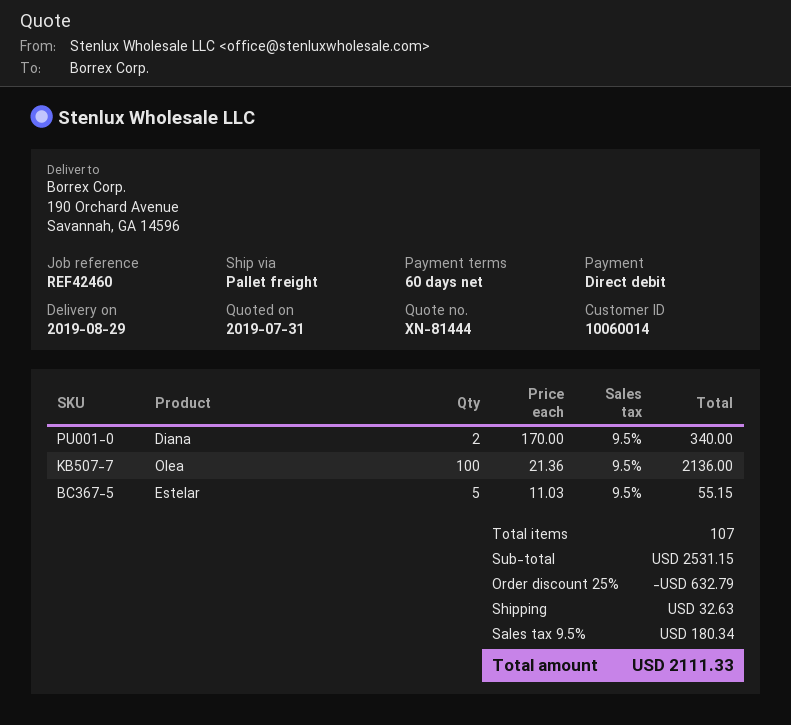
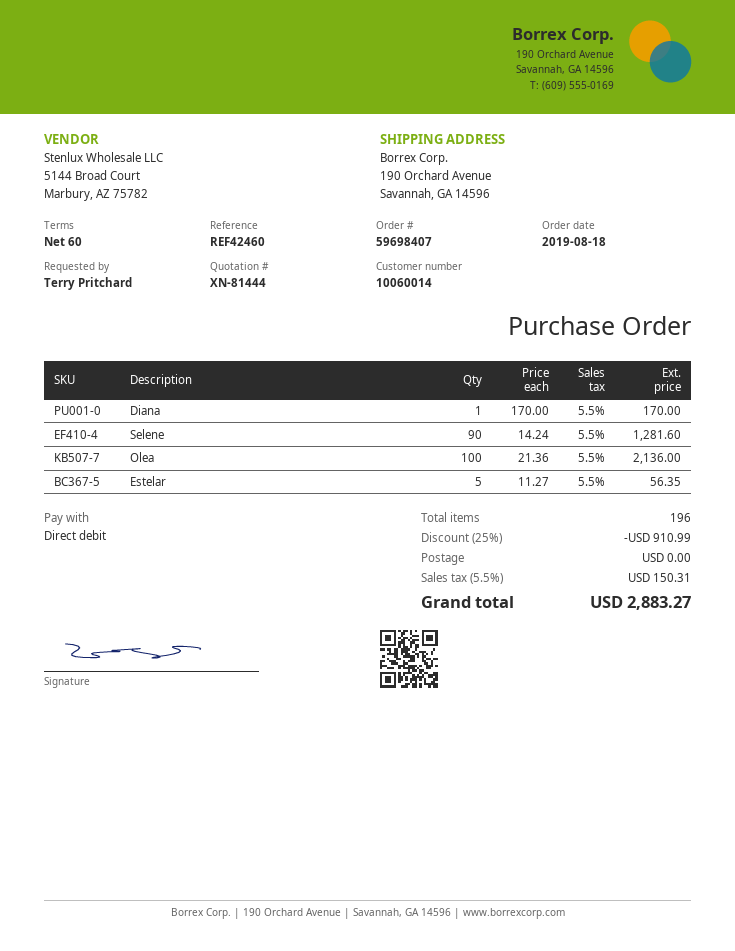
Diana: 2 x 170.00 = 340.00 -> 1 x 170.00 = 170.00
Estelar: 5 x 11.03 = 55.15 -> 5 x 11.27 = 56.35
Selene: none -> 90 x 14.24 = 1281.60
total quantity: 107 -> 196
discount: 25% = 632.79 -> 25% = 910.99
shipping: 32.63 -> 0.00
tax: 9.5% = 180.34 -> 5.5% = 150.31
total: 2111.33 -> 2883.27

